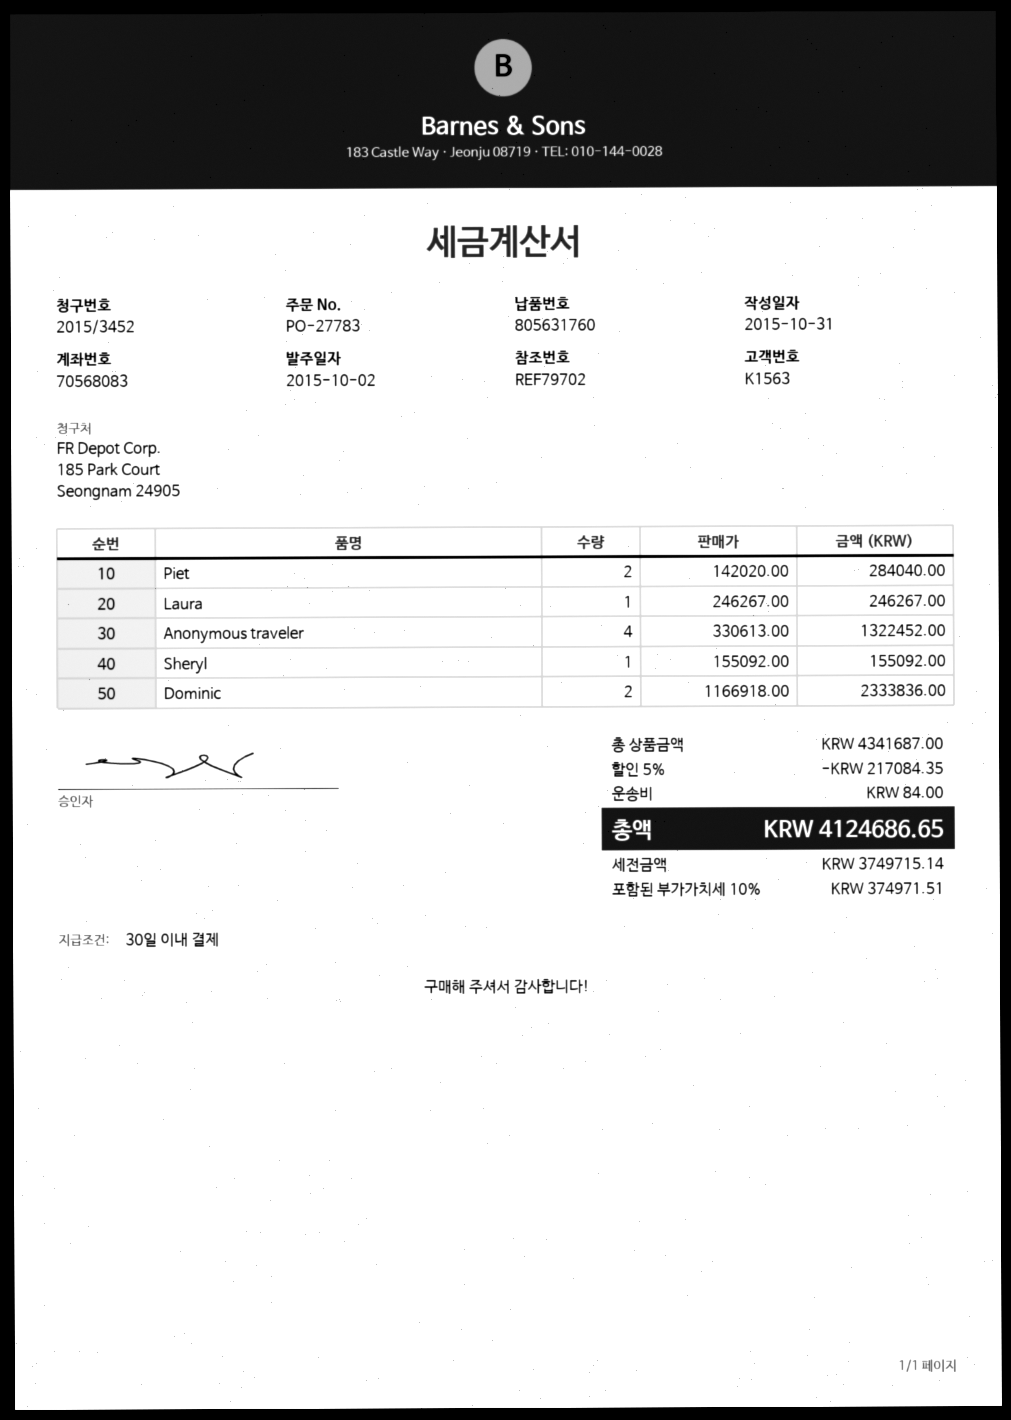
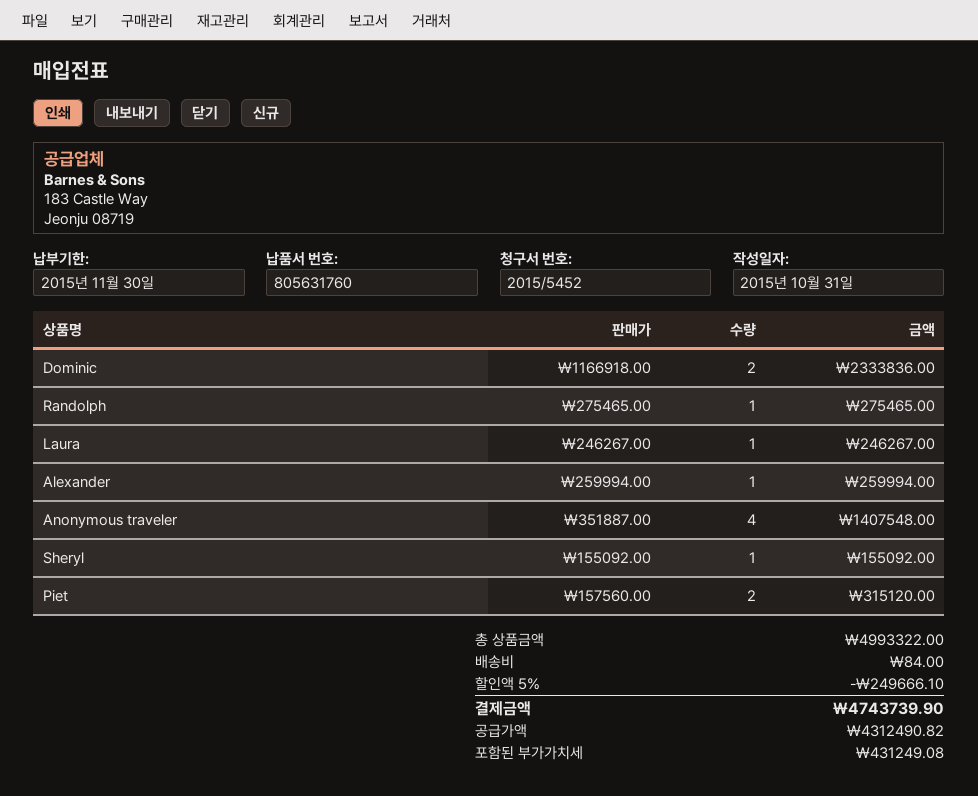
invoice number: 2015/3452 -> 2015/5452
Piet: 2 x 142020.00 = 284040.00 -> 2 x 157560.00 = 315120.00
Anonymous traveler: 4 x 330613.00 = 1322452.00 -> 4 x 351887.00 = 1407548.00
Randolph: none -> 1 x 275465.00 = 275465.00
Alexander: none -> 1 x 259994.00 = 259994.00
subtotal: 4341687.00 -> 4993322.00
discount: 5% = 217084.35 -> 5% = 249666.10
net: 3749715.14 -> 4312490.82
tax: 374971.51 -> 431249.08
total: 4124686.65 -> 4743739.90

